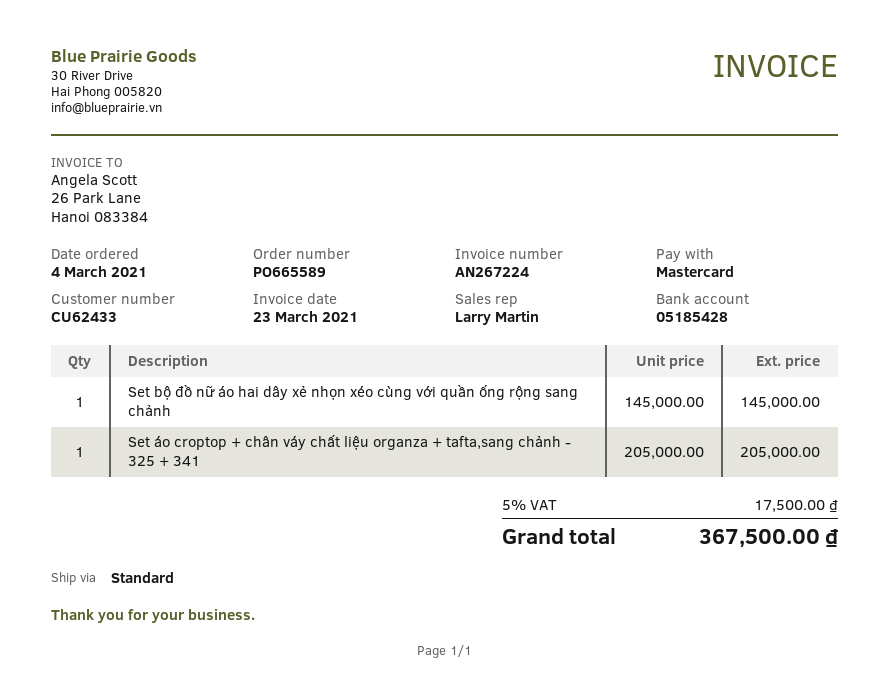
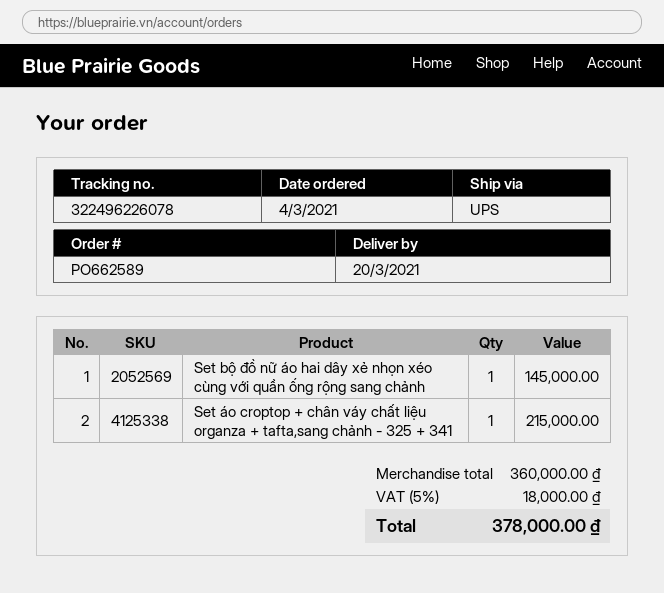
order number: PO665589 -> PO662589
shipping method: standard -> UPS
Set áo croptop + chân váy chất liệu organza + tafta,sang chảnh - 325 + 341: 1 for 205000.00 -> 1 for 215000.00
tax: 5% = 17500.00 -> 5% = 18000.00
total: 367500.00 -> 378000.00

